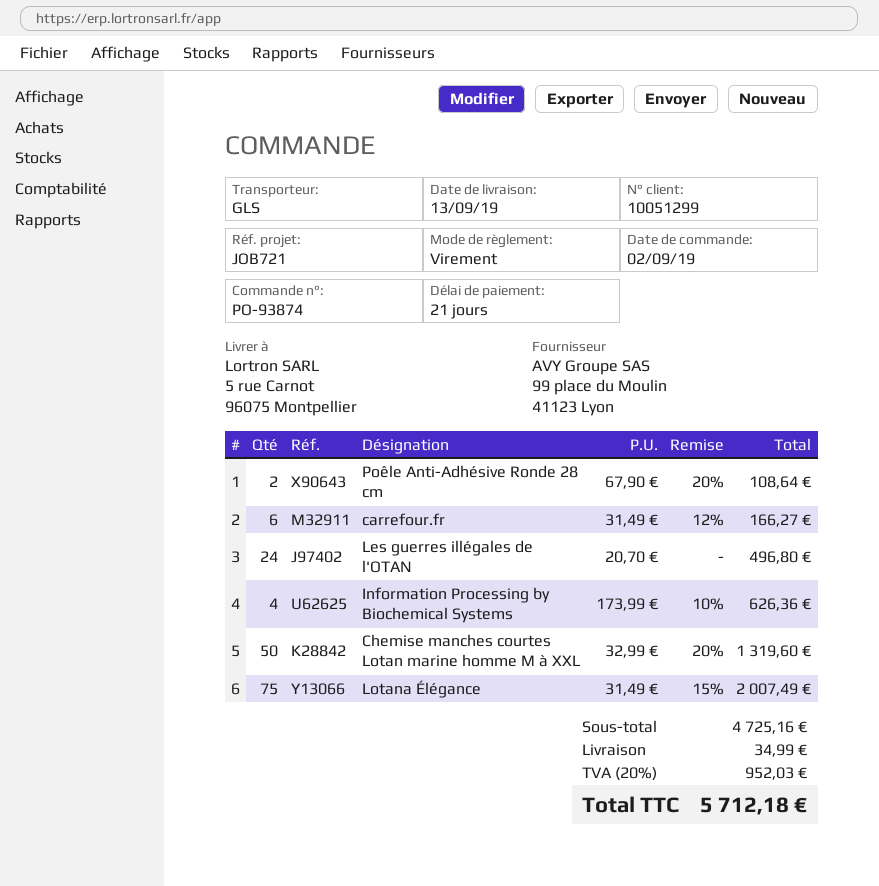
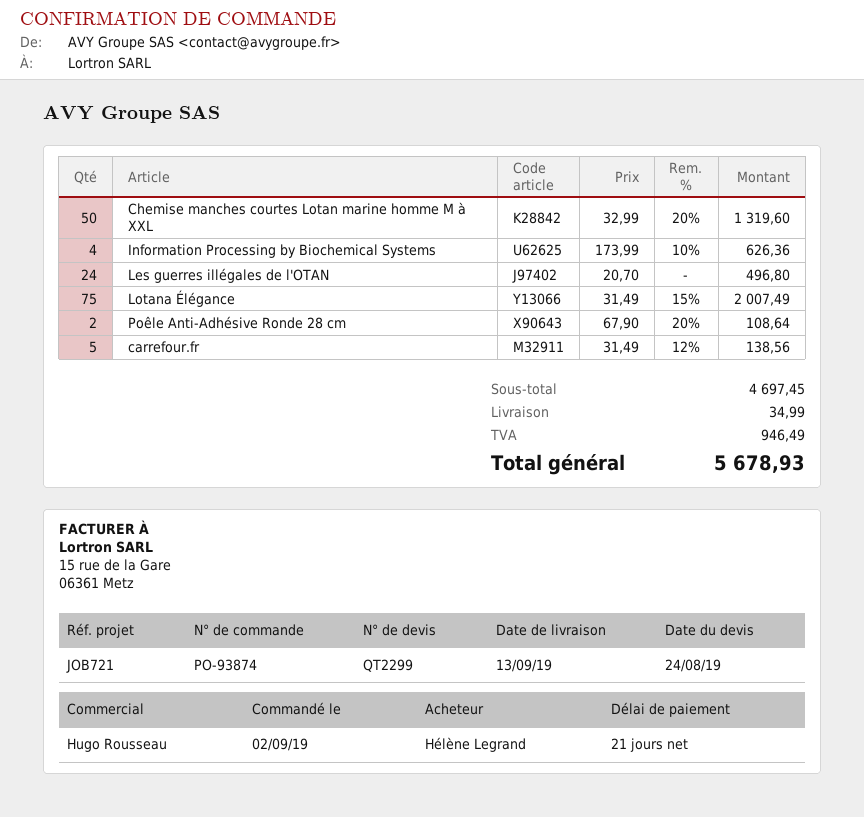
carrefour.fr: 6 x 31.49 - 12% = 166.27 -> 5 x 31.49 - 12% = 138.56
subtotal: 4725.16 -> 4697.45
tax: 952.03 -> 946.49
total: 5712.18 -> 5678.93

